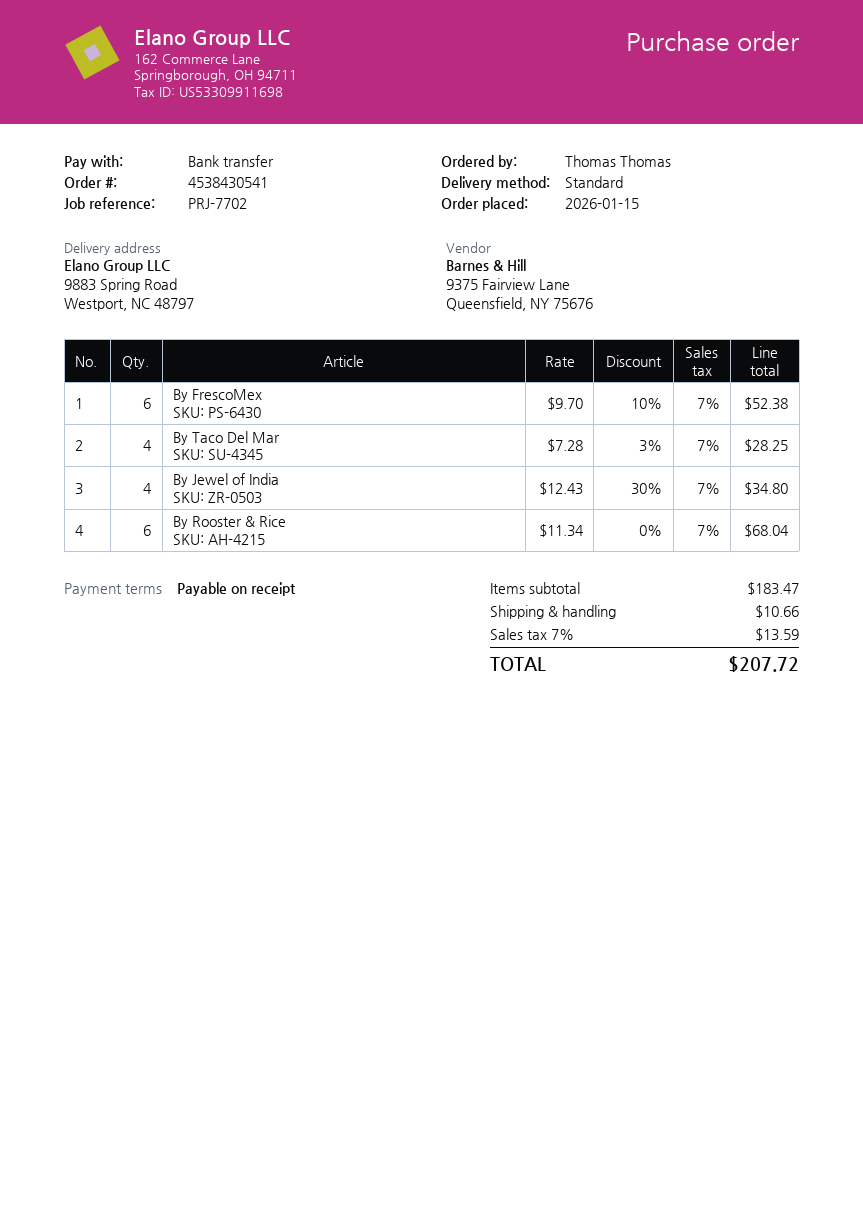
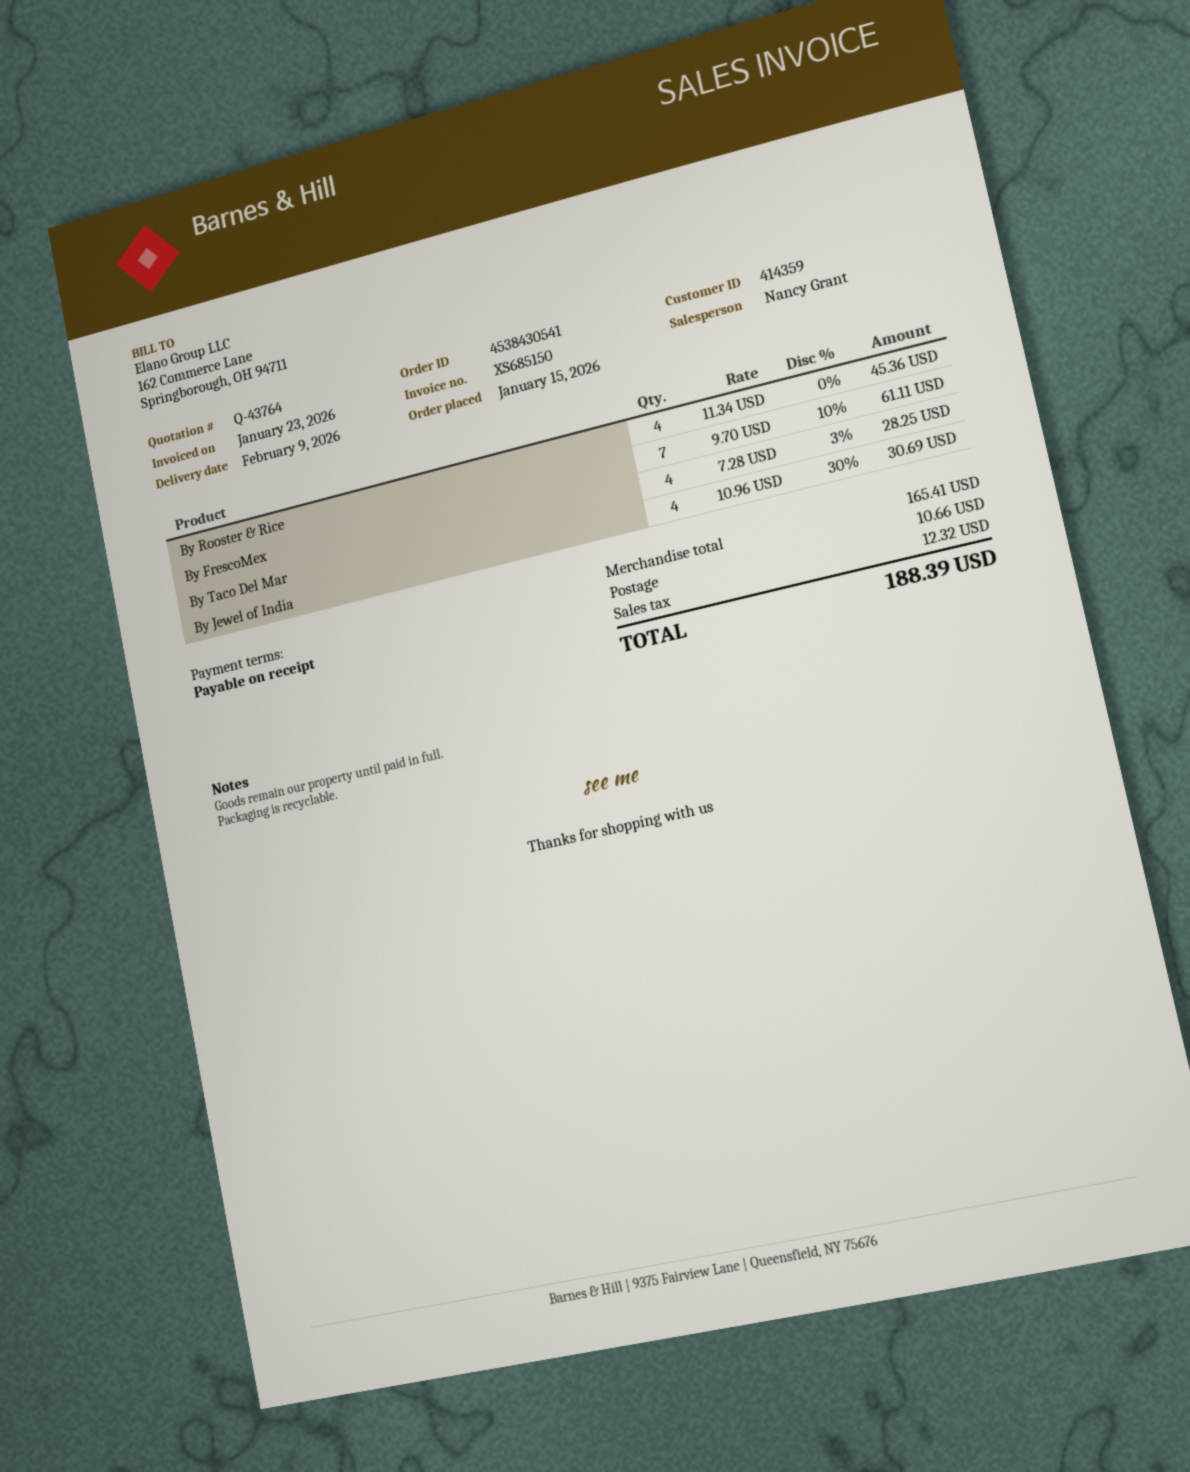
By FrescoMex: 6 x 9.70 - 10% = 52.38 -> 7 x 9.70 - 10% = 61.11
By Jewel of India: 4 x 12.43 - 30% = 34.80 -> 4 x 10.96 - 30% = 30.69
By Rooster & Rice: 6 x 11.34 = 68.04 -> 4 x 11.34 = 45.36
subtotal: 183.47 -> 165.41
tax: 13.59 -> 12.32
total: 207.72 -> 188.39

